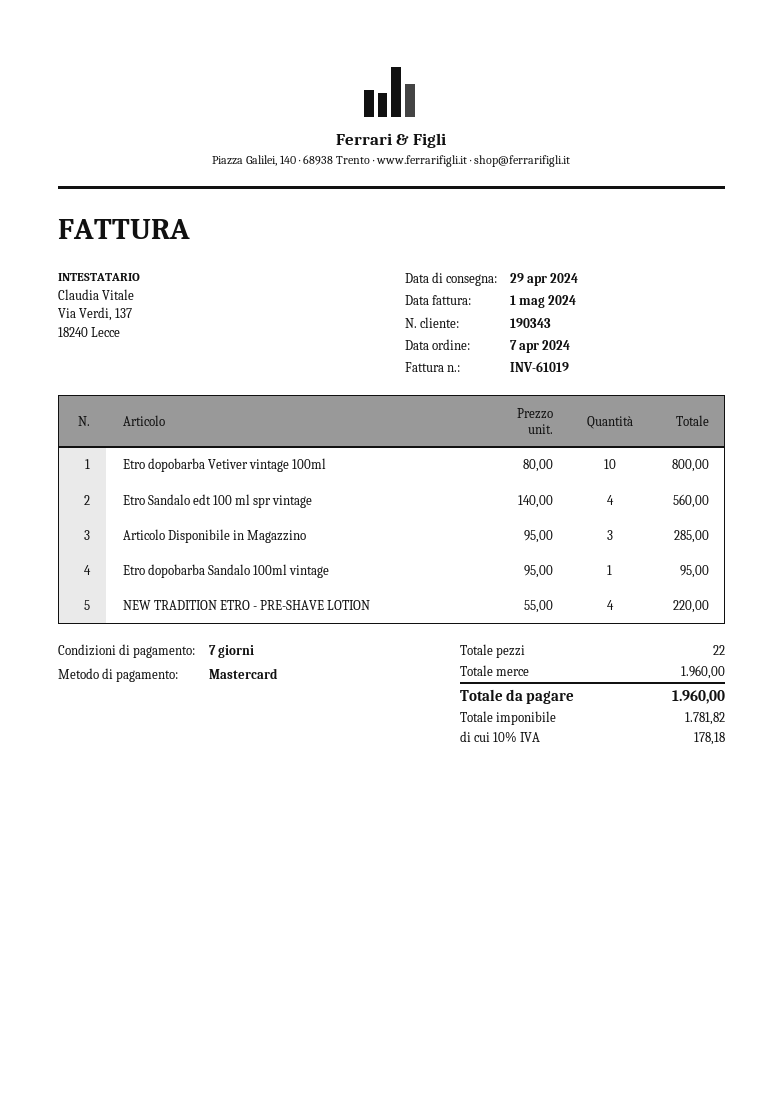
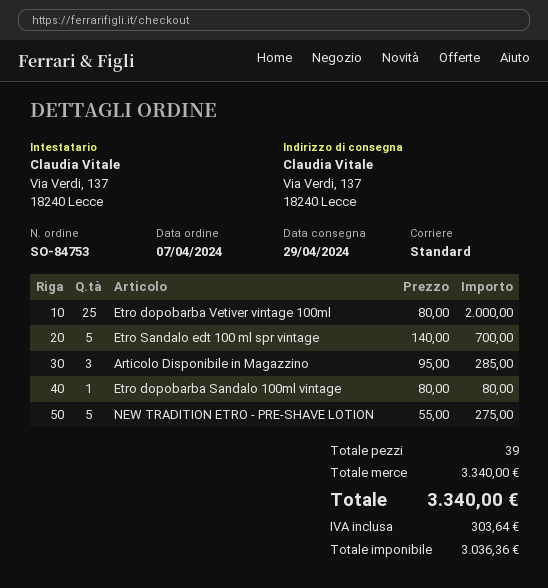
Etro dopobarba Vetiver vintage 100ml: 10 x 80.00 = 800.00 -> 25 x 80.00 = 2000.00
Etro Sandalo edt 100 ml spr vintage: 4 x 140.00 = 560.00 -> 5 x 140.00 = 700.00
Etro dopobarba Sandalo 100ml vintage: 1 x 95.00 = 95.00 -> 1 x 80.00 = 80.00
NEW TRADITION ETRO - PRE-SHAVE LOTION: 4 x 55.00 = 220.00 -> 5 x 55.00 = 275.00
total quantity: 22 -> 39
subtotal: 1960.00 -> 3340.00
net: 1781.82 -> 3036.36
tax: 178.18 -> 303.64
total: 1960.00 -> 3340.00

